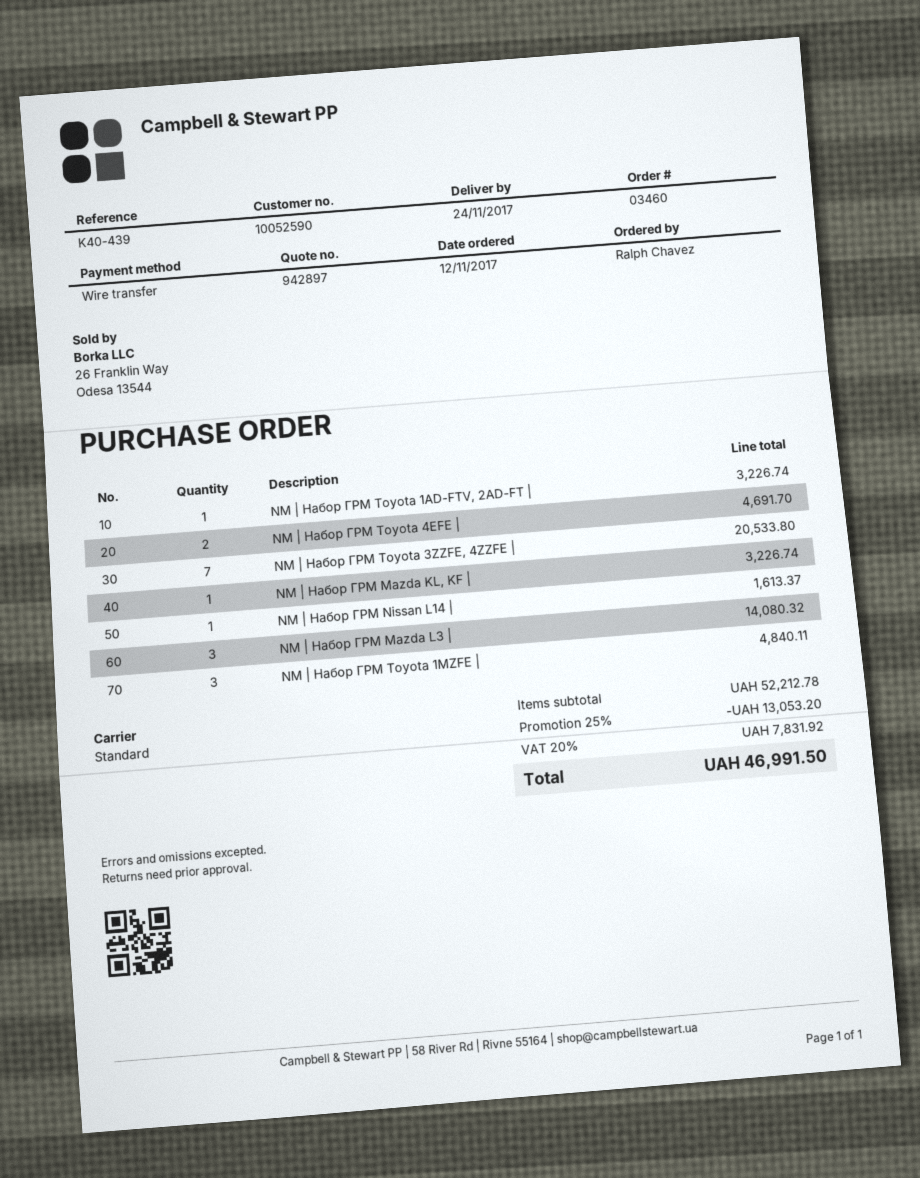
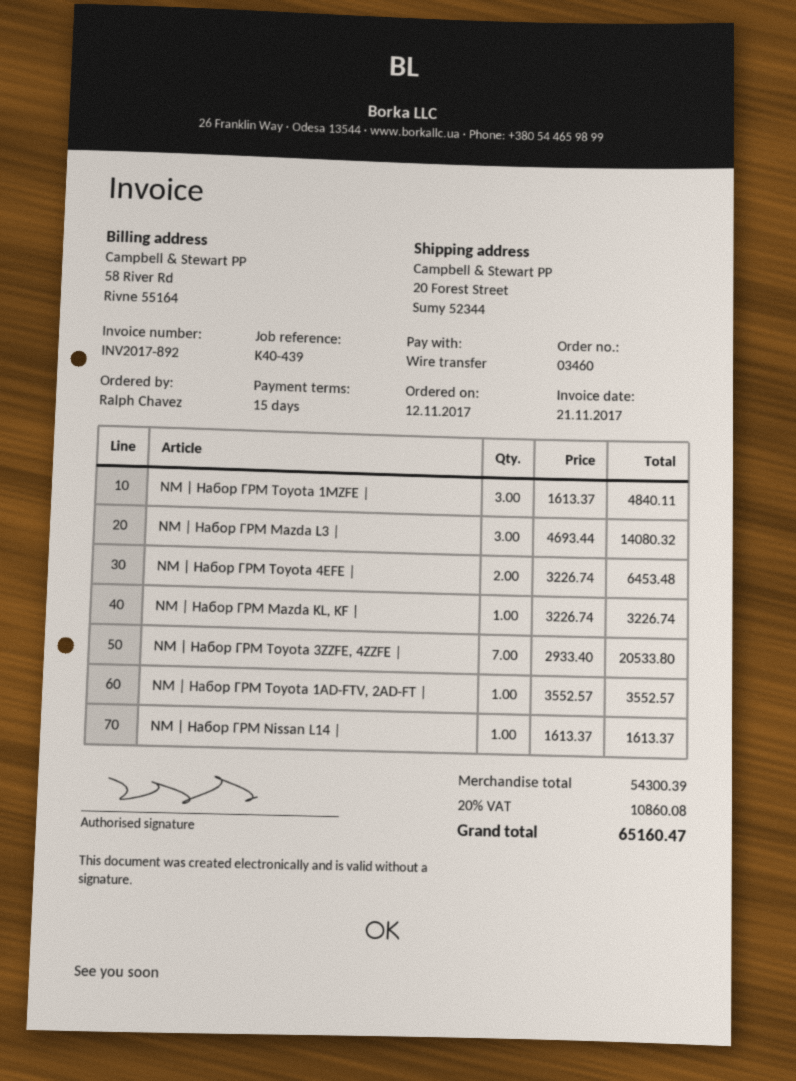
NM | Набор ГРМ Toyota 1AD-FTV, 2AD-FT |: 1 for 3226.74 -> 1 for 3552.57
NM | Набор ГРМ Toyota 4EFE |: 2 for 4691.70 -> 2 for 6453.48
subtotal: 52212.78 -> 54300.39
discount: 25% = 13053.20 -> none
tax: 20% = 7831.92 -> 20% = 10860.08
total: 46991.50 -> 65160.47

